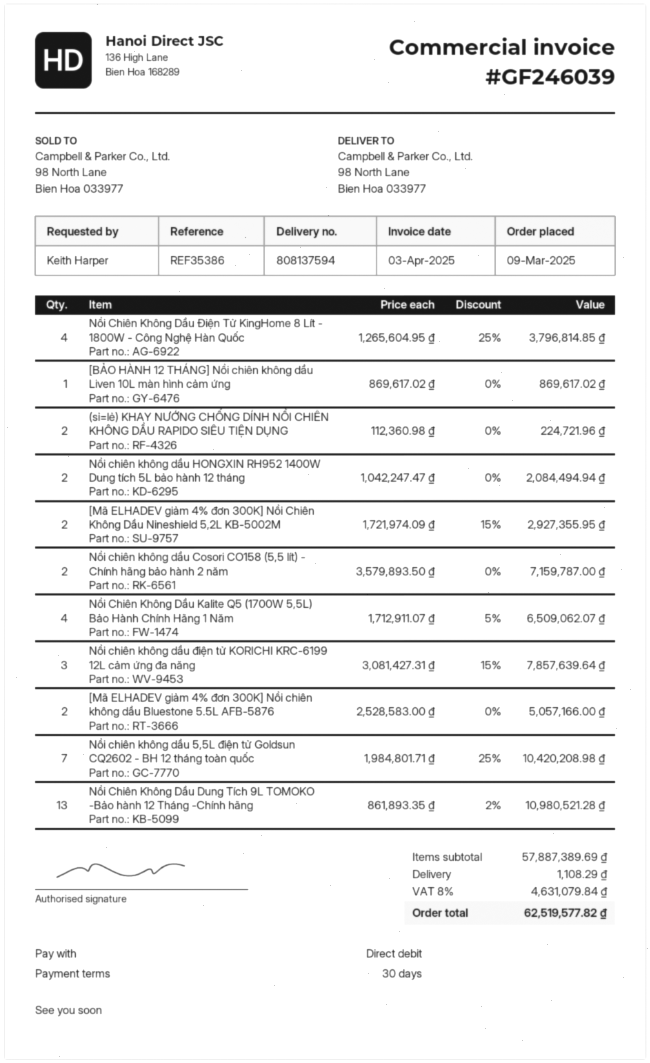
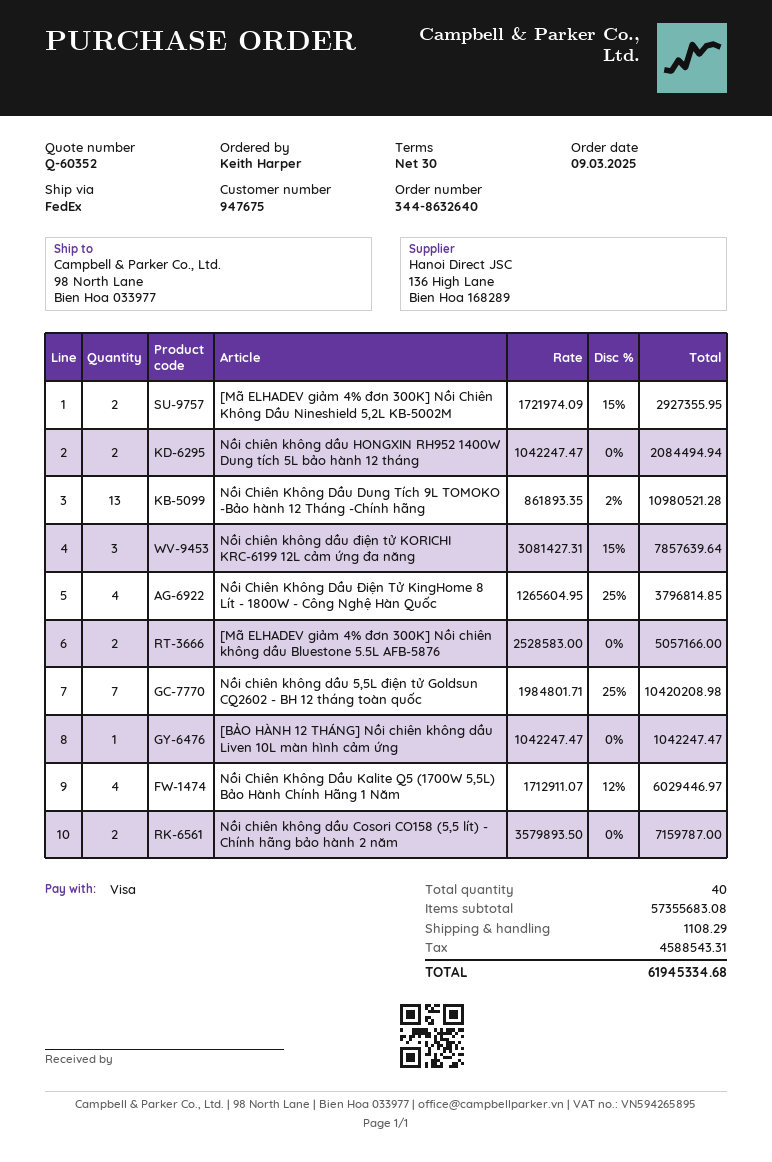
payment method: direct debit -> Visa
[BẢO HÀNH 12 THÁNG] Nồi chiên không dầu Liven 10L màn hình cảm ứng: 1 x 869617.02 = 869617.02 -> 1 x 1042247.47 = 1042247.47
(sỉ=lẻ) KHAY NƯỚNG CHỐNG DÍNH NỒI CHIÊN KHÔNG DẦU RAPIDO SIÊU TIỆN DỤNG: 2 x 112360.98 = 224721.96 -> none
Nồi Chiên Không Dầu Kalite Q5 (1700W 5,5L) Bảo Hành Chính Hãng 1 Năm: 4 x 1712911.07 - 5% = 6509062.07 -> 4 x 1712911.07 - 12% = 6029446.97
subtotal: 57887389.69 -> 57355683.08
tax: 4631079.84 -> 4588543.31
total: 62519577.82 -> 61945334.68

